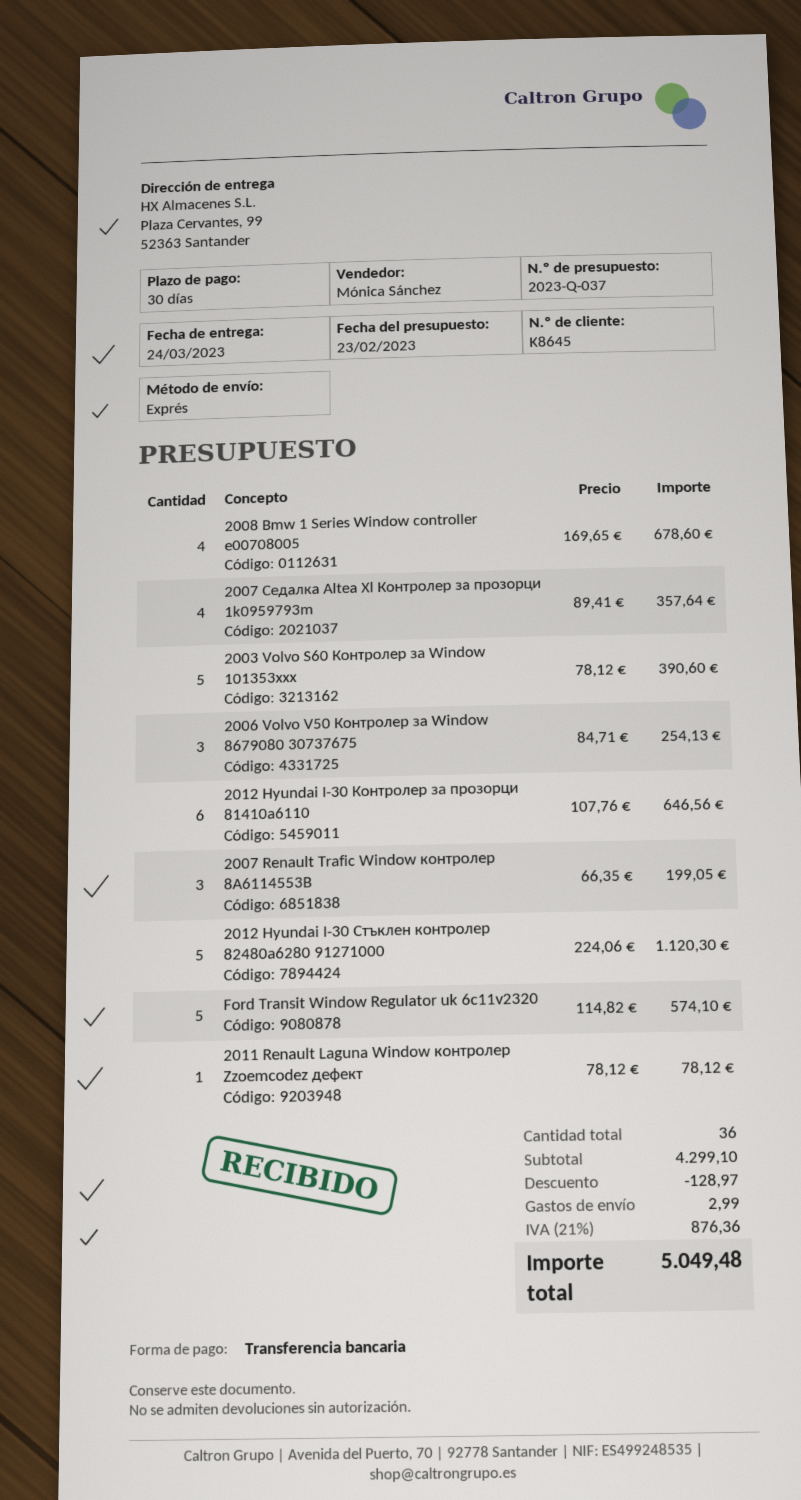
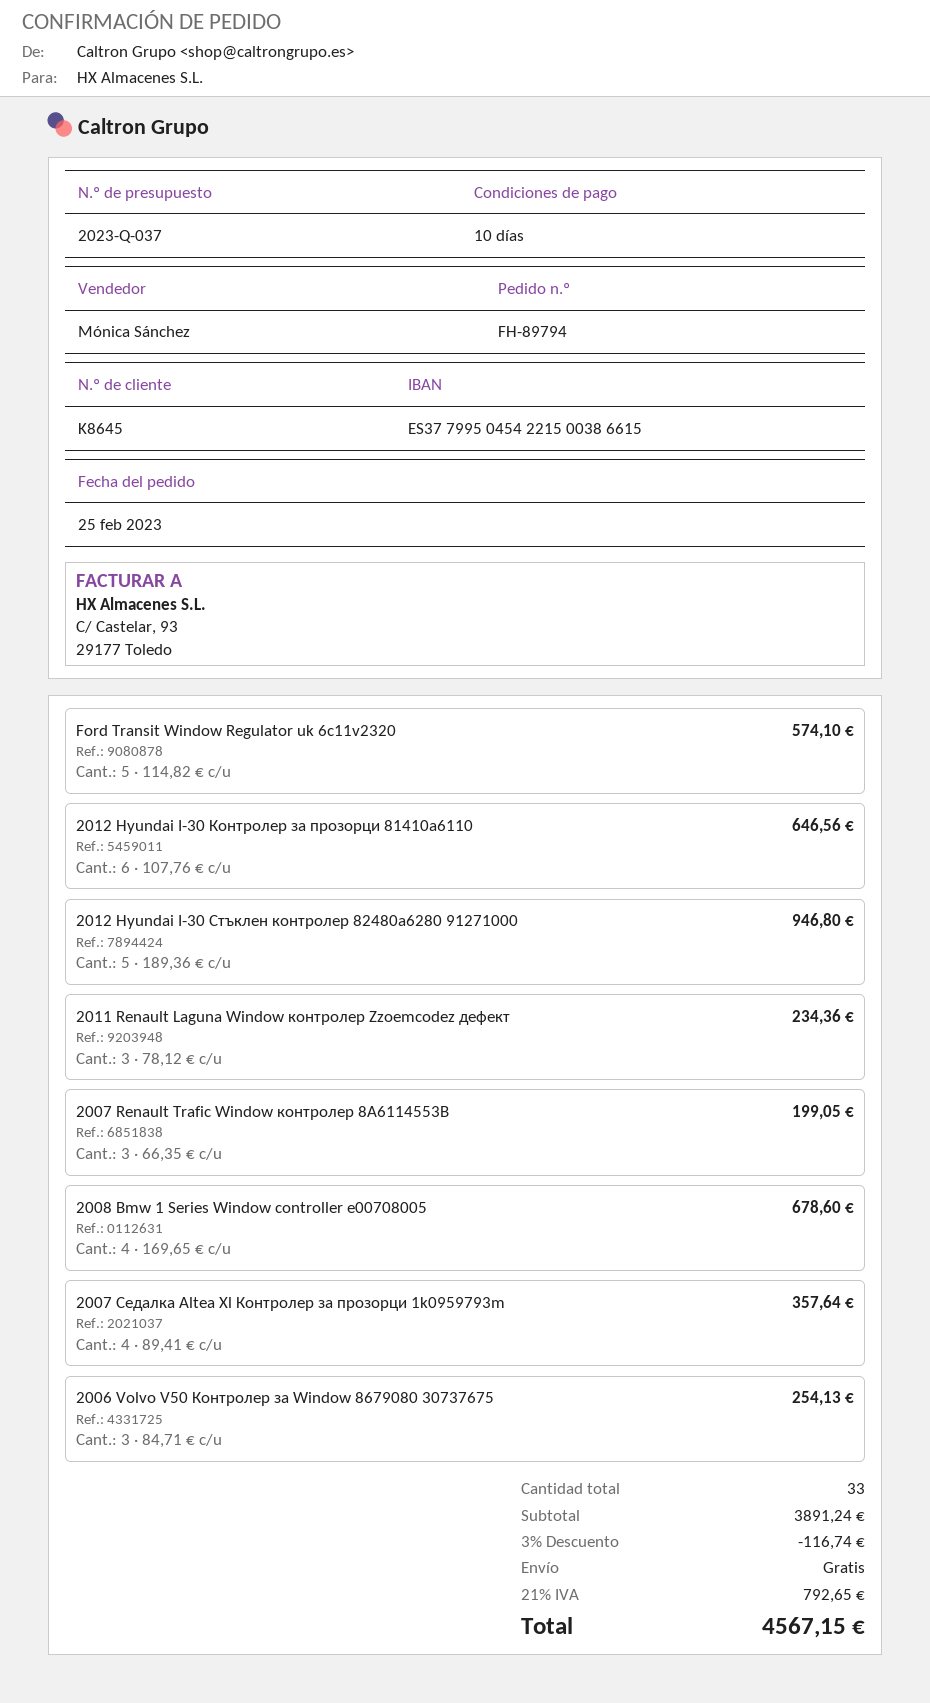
payment terms: 30 days -> 10 days
2003 Volvo S60 Контролер за Window 101353xxx: 5 x 78.12 = 390.60 -> none
2012 Hyundai I-30 Стъклен контролер 82480a6280 91271000: 5 x 224.06 = 1120.30 -> 5 x 189.36 = 946.80
2011 Renault Laguna Window контролер Zzoemcodez дефект: 1 x 78.12 = 78.12 -> 3 x 78.12 = 234.36
total quantity: 36 -> 33
subtotal: 4299.10 -> 3891.24
discount: 128.97 -> 116.74
shipping: 2.99 -> 0.00
tax: 21% = 876.36 -> 21% = 792.65
total: 5049.48 -> 4567.15

